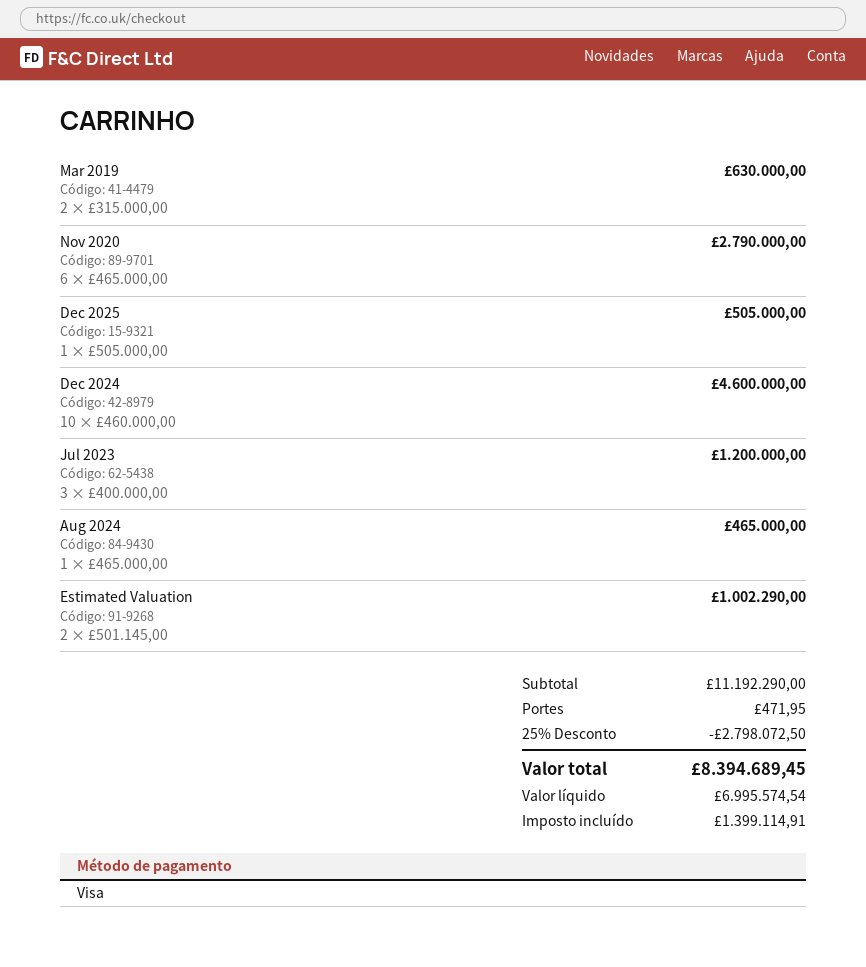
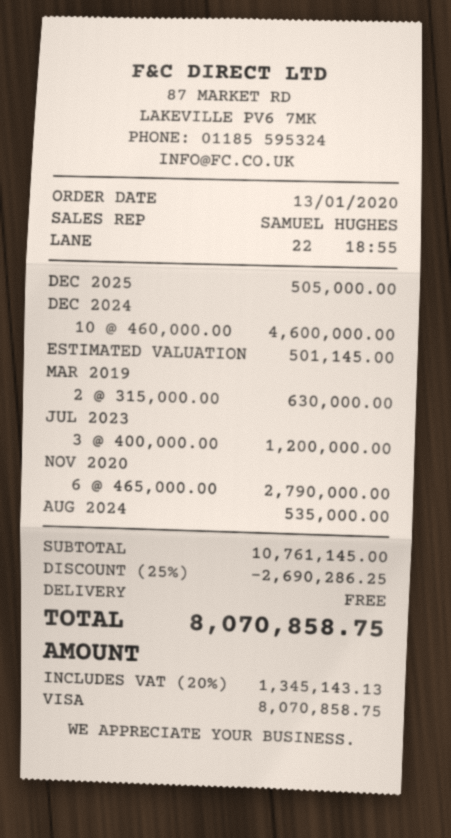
Aug 2024: 1 x 465000.00 = 465000.00 -> 1 x 535000.00 = 535000.00
Estimated Valuation: 2 x 501145.00 = 1002290.00 -> 1 x 501145.00 = 501145.00
subtotal: 11192290.00 -> 10761145.00
discount: 25% = 2798072.50 -> 25% = 2690286.25
shipping: 471.95 -> 0.00
tax: 1399114.91 -> 1345143.13
total: 8394689.45 -> 8070858.75

